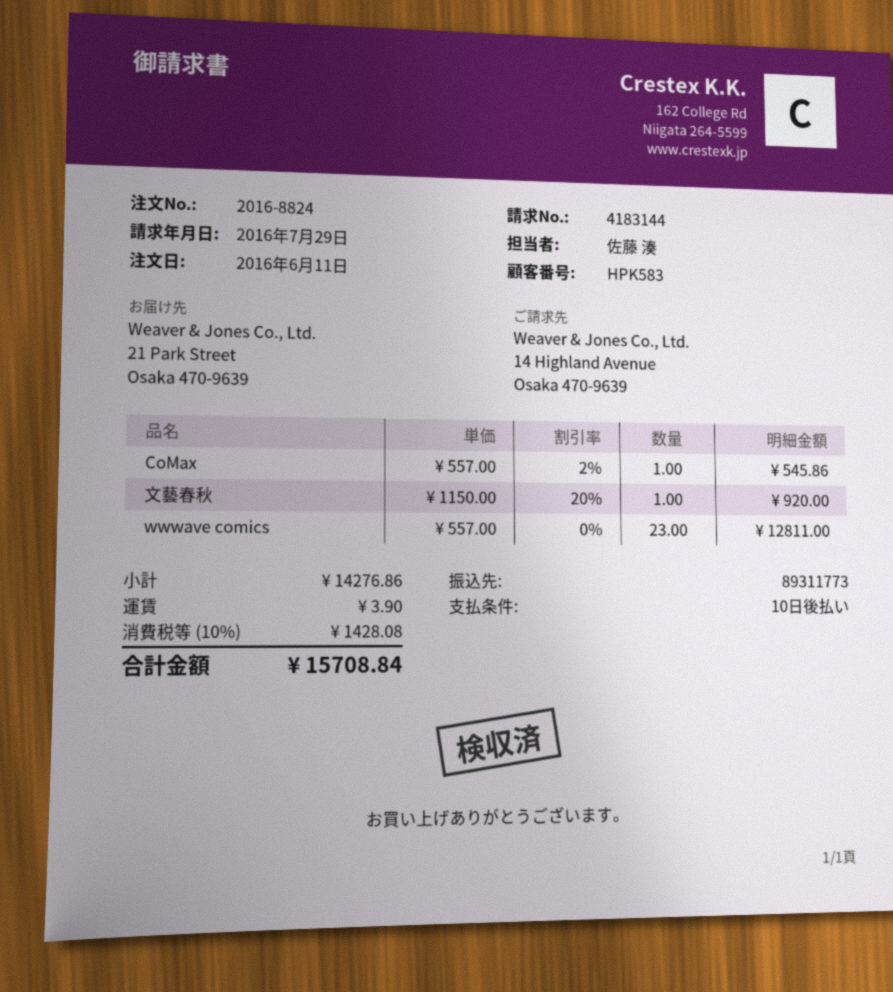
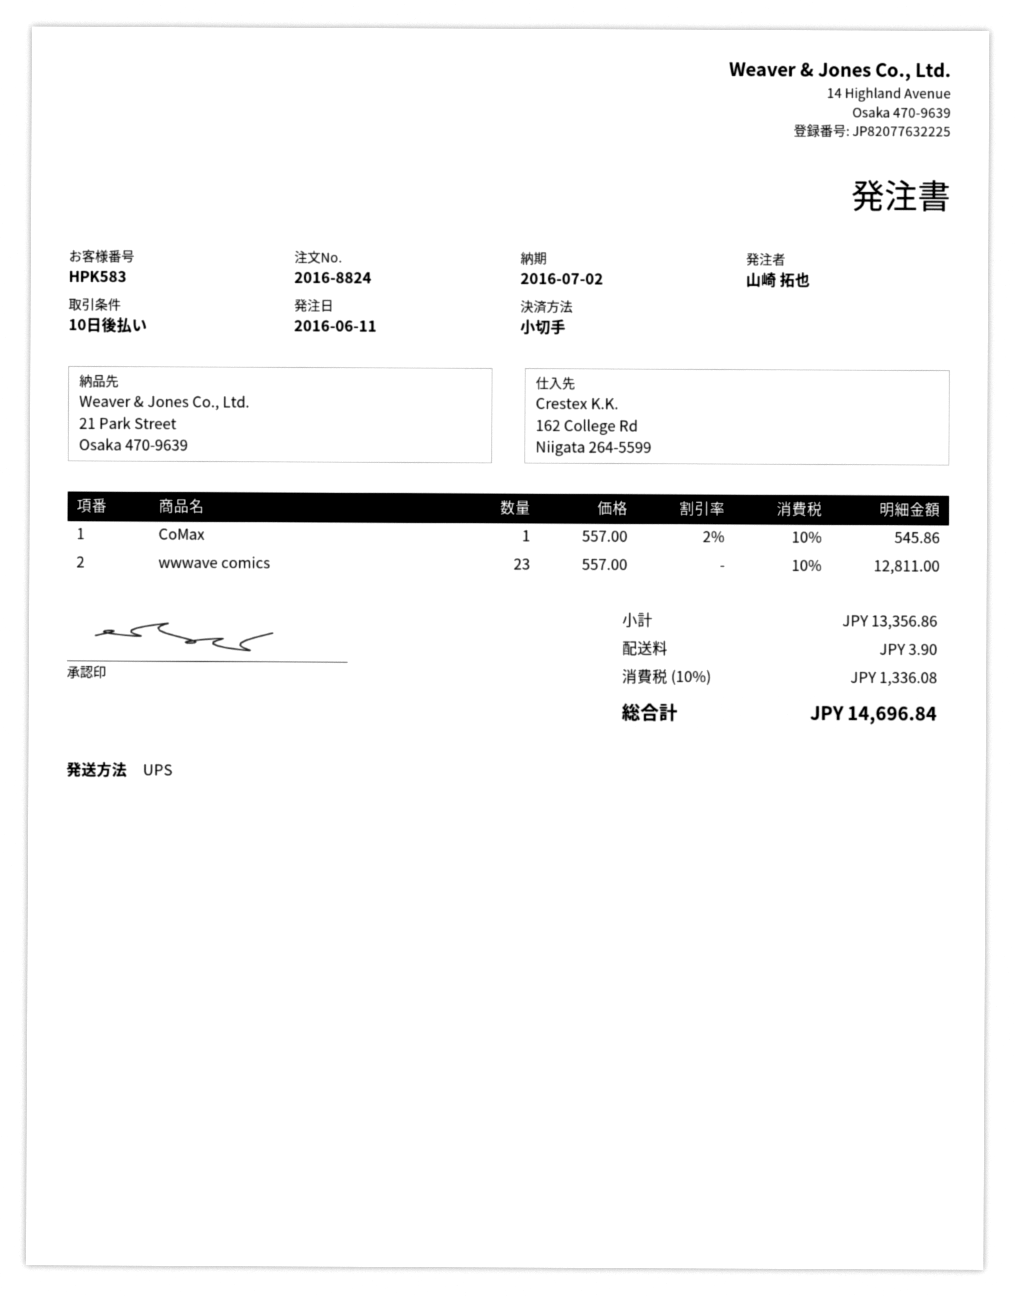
文藝春秋: 1 x 1150.00 - 20% = 920.00 -> none
subtotal: 14276.86 -> 13356.86
tax: 10% = 1428.08 -> 10% = 1336.08
total: 15708.84 -> 14696.84

